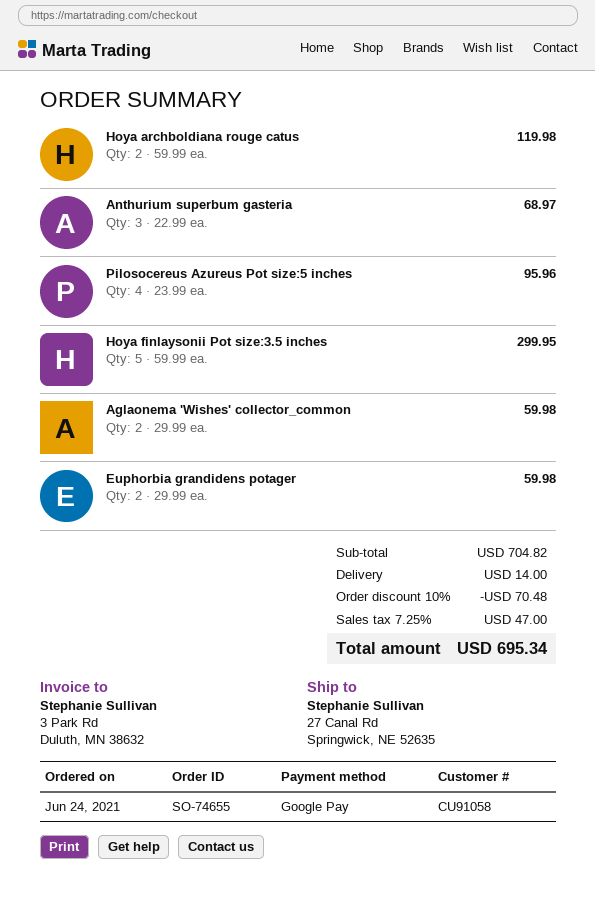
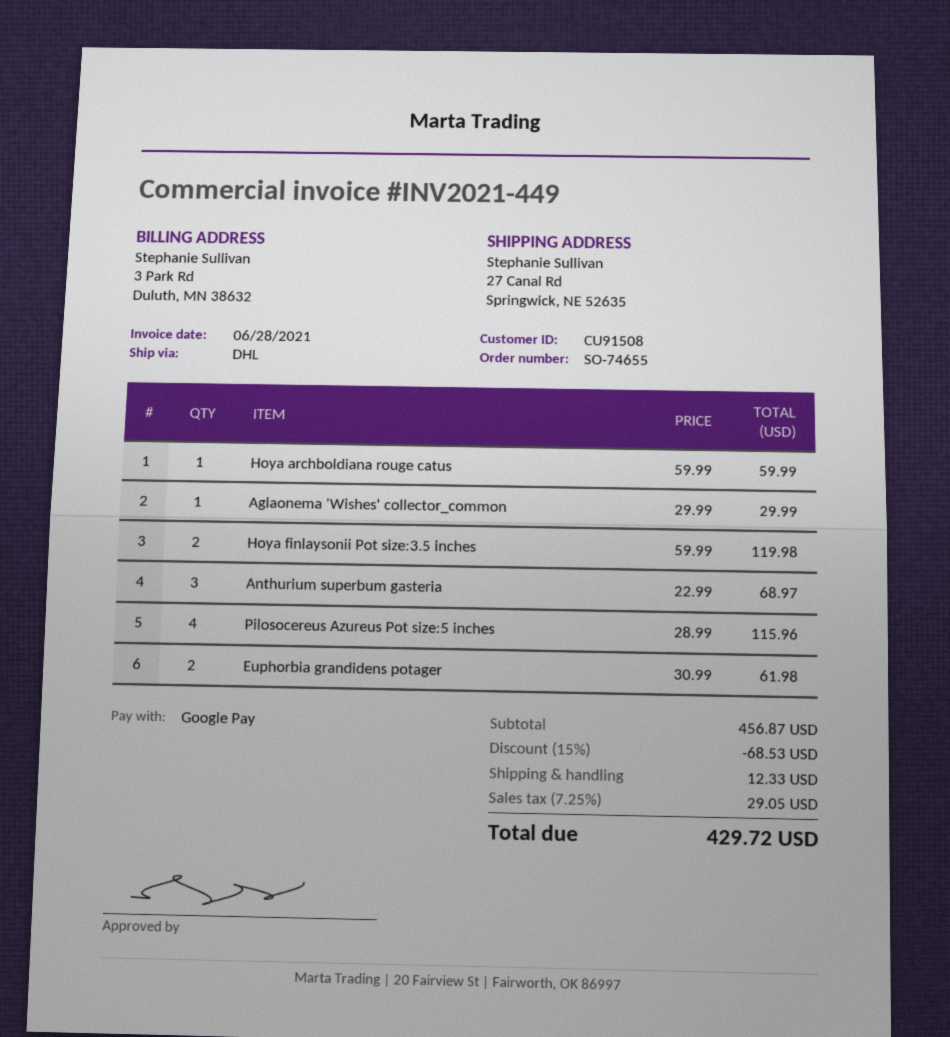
customer number: CU91058 -> CU91508
Hoya archboldiana rouge catus: 2 x 59.99 = 119.98 -> 1 x 59.99 = 59.99
Pilosocereus Azureus Pot size:5 inches: 4 x 23.99 = 95.96 -> 4 x 28.99 = 115.96
Hoya finlaysonii Pot size:3.5 inches: 5 x 59.99 = 299.95 -> 2 x 59.99 = 119.98
Aglaonema 'Wishes' collector_common: 2 x 29.99 = 59.98 -> 1 x 29.99 = 29.99
Euphorbia grandidens potager: 2 x 29.99 = 59.98 -> 2 x 30.99 = 61.98
subtotal: 704.82 -> 456.87
discount: 10% = 70.48 -> 15% = 68.53
shipping: 14.00 -> 12.33
tax: 7.25% = 47.00 -> 7.25% = 29.05
total: 695.34 -> 429.72

